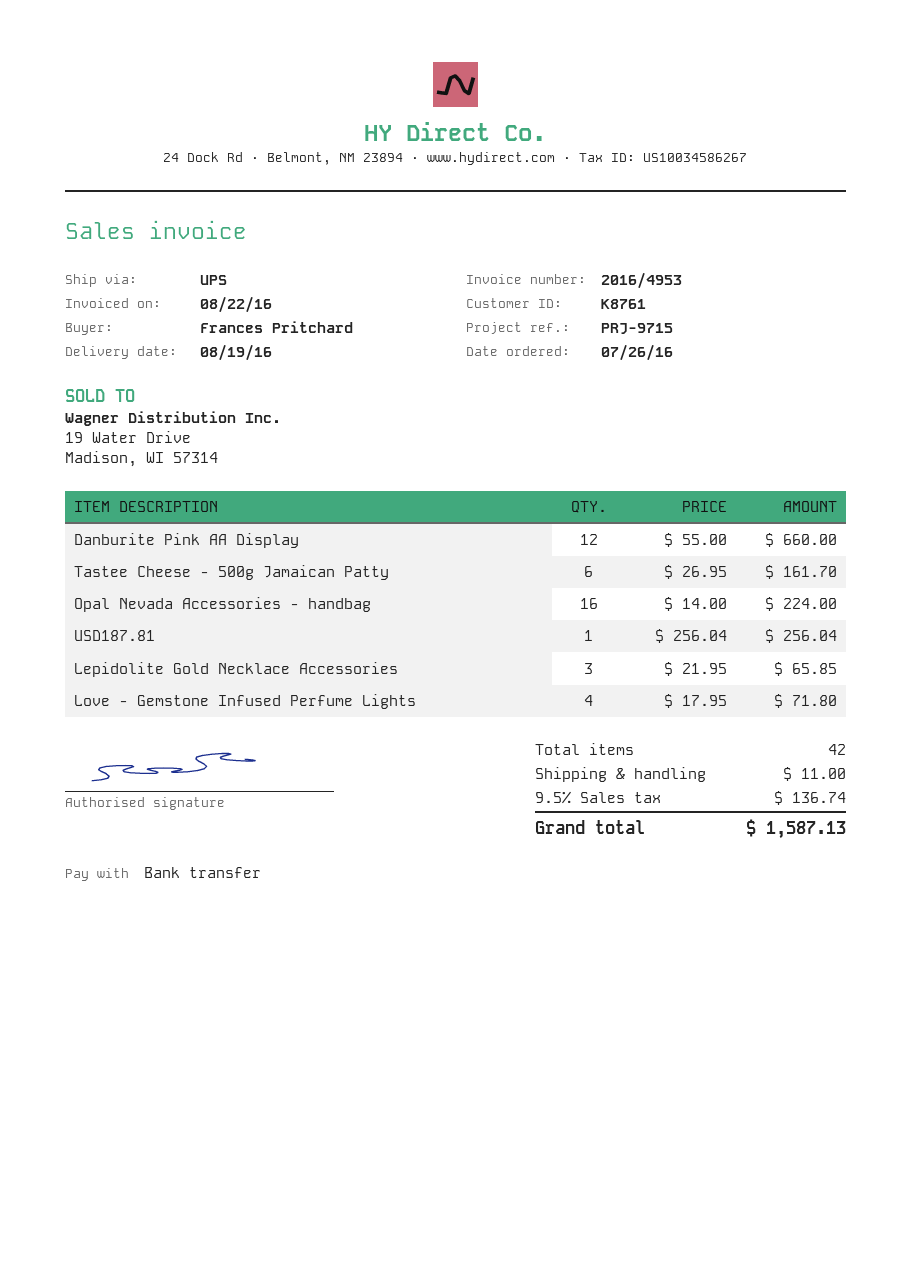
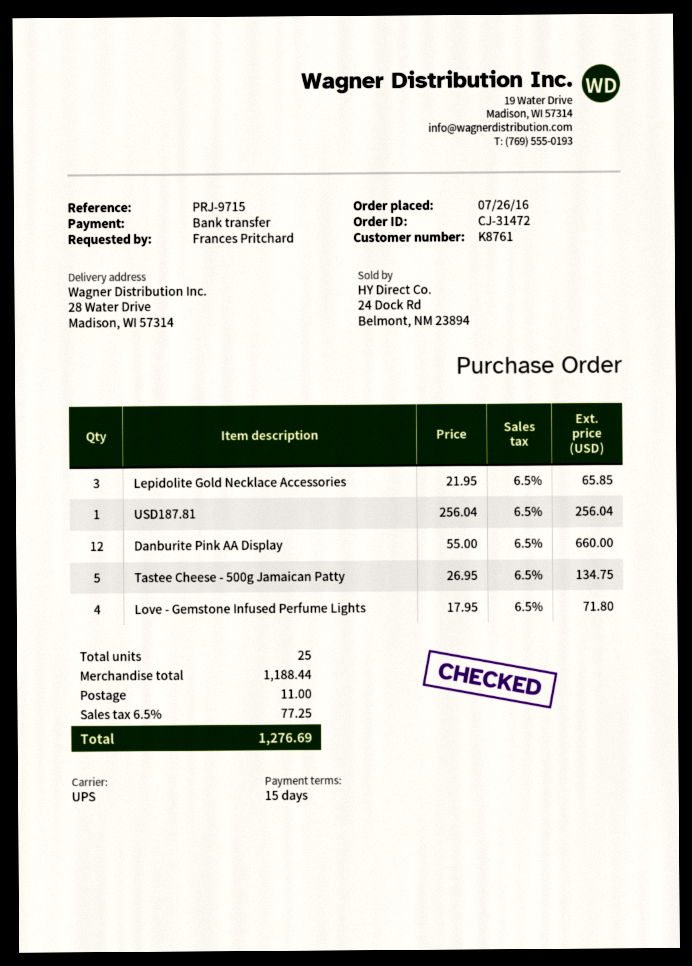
Tastee Cheese - 500g Jamaican Patty: 6 x 26.95 = 161.70 -> 5 x 26.95 = 134.75
Opal Nevada Accessories - handbag: 16 x 14.00 = 224.00 -> none
total quantity: 42 -> 25
tax: 9.5% = 136.74 -> 6.5% = 77.25
total: 1587.13 -> 1276.69

